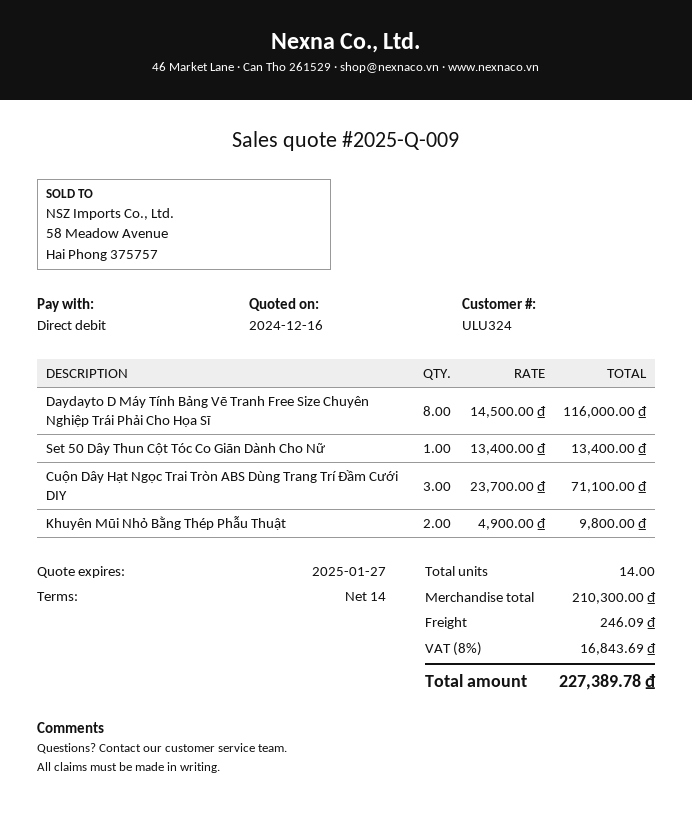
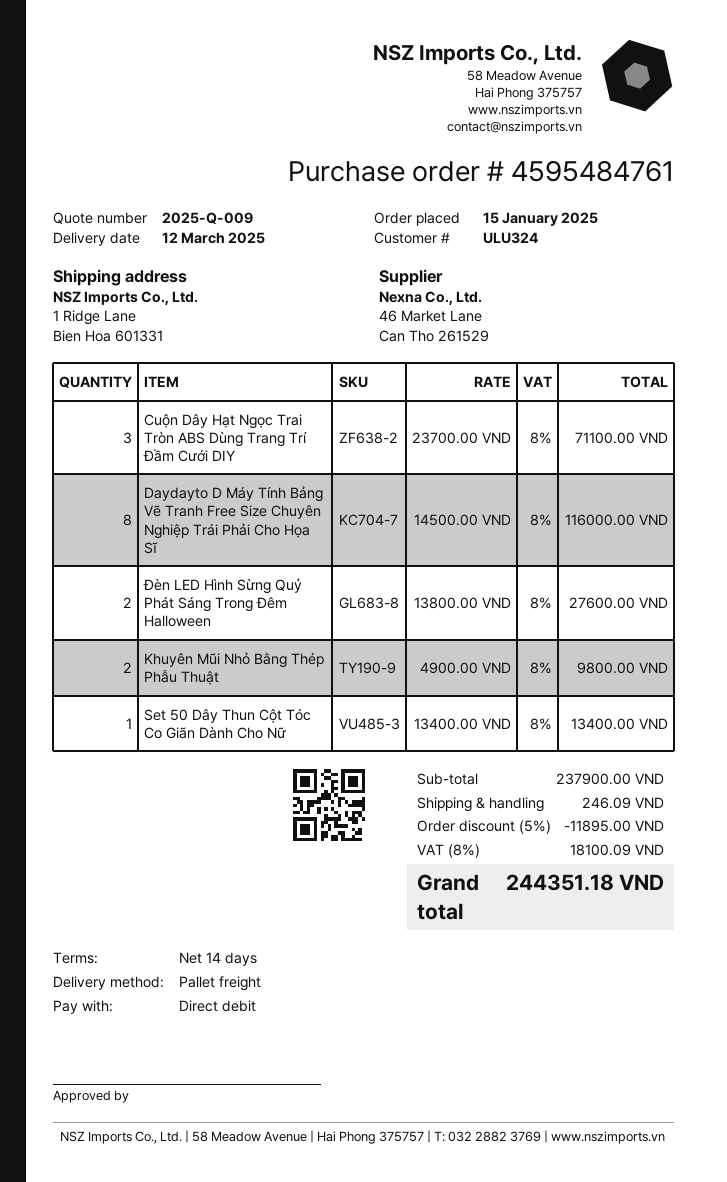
Đèn LED Hình Sừng Quỷ Phát Sáng Trong Đêm Halloween: none -> 2 x 13800.00 = 27600.00
subtotal: 210300.00 -> 237900.00
discount: none -> 5% = 11895.00
tax: 8% = 16843.69 -> 8% = 18100.09
total: 227389.78 -> 244351.18

